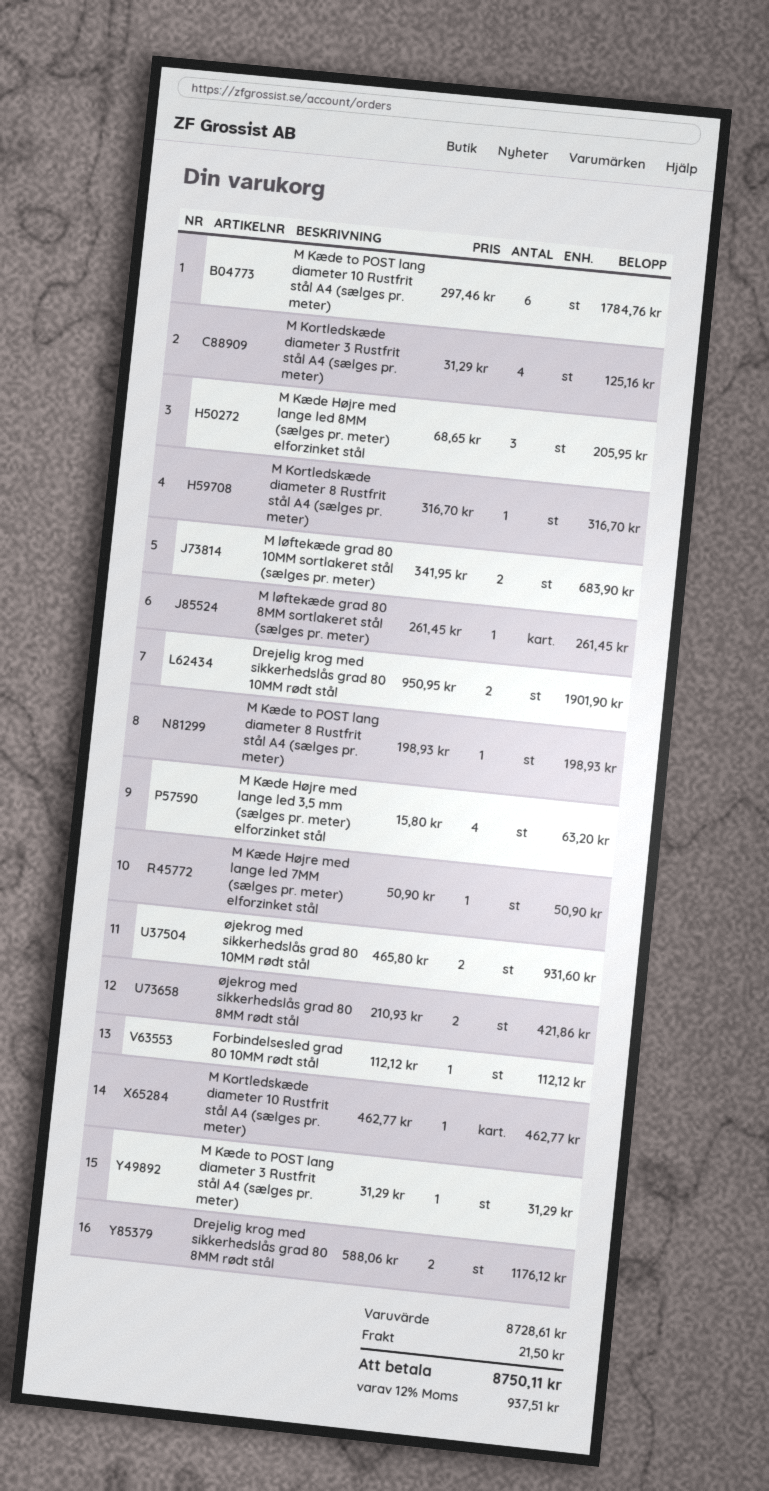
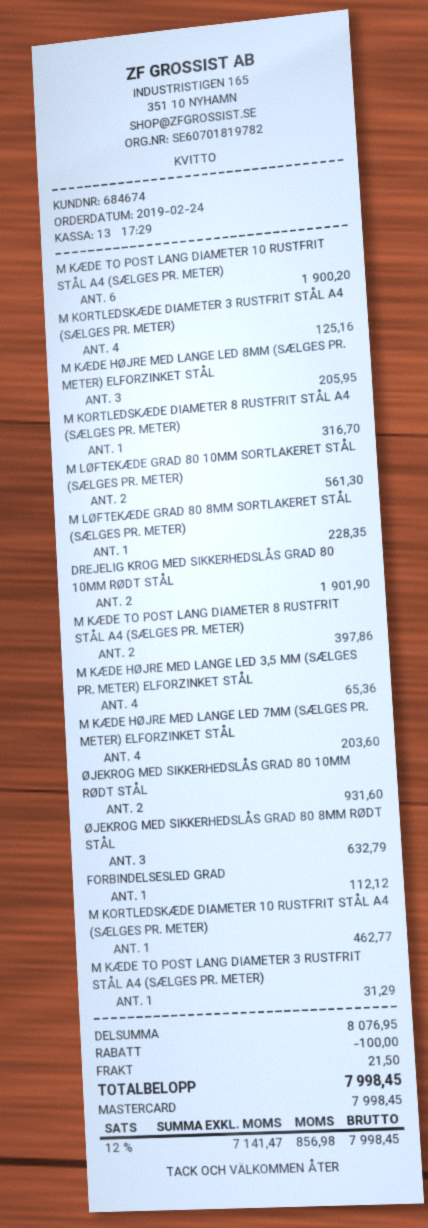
M Kæde to POST lang diameter 10 Rustfrit stål A4 (sælges pr. meter): 6 for 1784.76 -> 6 for 1900.20
M løftekæde grad 80 10MM sortlakeret stål (sælges pr. meter): 2 for 683.90 -> 2 for 561.30
M løftekæde grad 80 8MM sortlakeret stål (sælges pr. meter): 1 for 261.45 -> 1 for 228.35
M Kæde to POST lang diameter 8 Rustfrit stål A4 (sælges pr. meter): 1 for 198.93 -> 2 for 397.86
M Kæde Højre med lange led 3,5 mm (sælges pr. meter) elforzinket stål: 4 for 63.20 -> 4 for 65.36
M Kæde Højre med lange led 7MM (sælges pr. meter) elforzinket stål: 1 for 50.90 -> 4 for 203.60
øjekrog med sikkerhedslås grad 80 8MM rødt stål: 2 for 421.86 -> 3 for 632.79
Drejelig krog med sikkerhedslås grad 80 8MM rødt stål: 2 for 1176.12 -> none
subtotal: 8728.61 -> 8076.95
discount: none -> 100.00
tax: 12% = 937.51 -> 12% = 856.98
total: 8750.11 -> 7998.45

